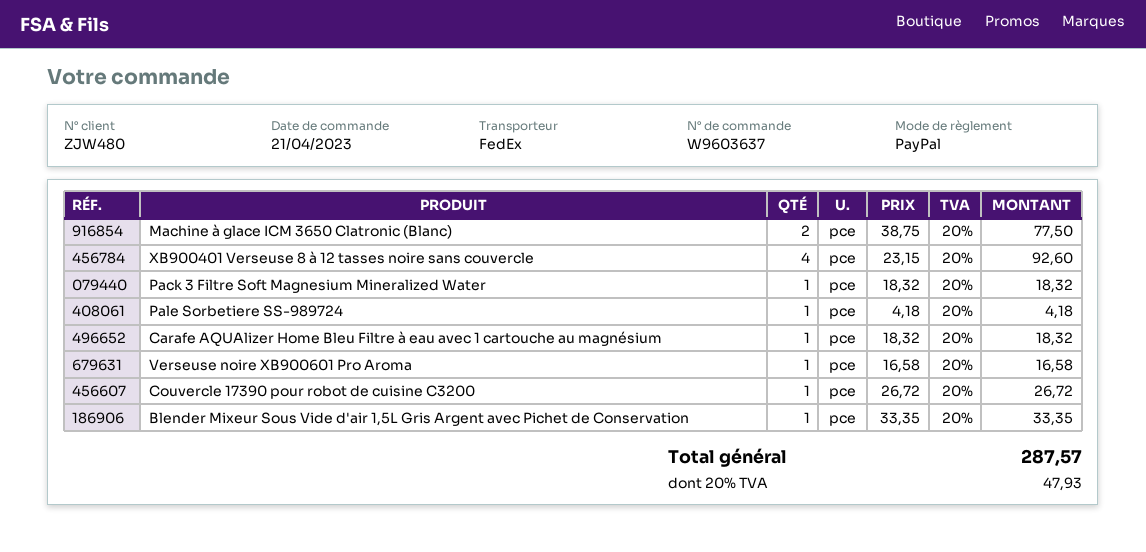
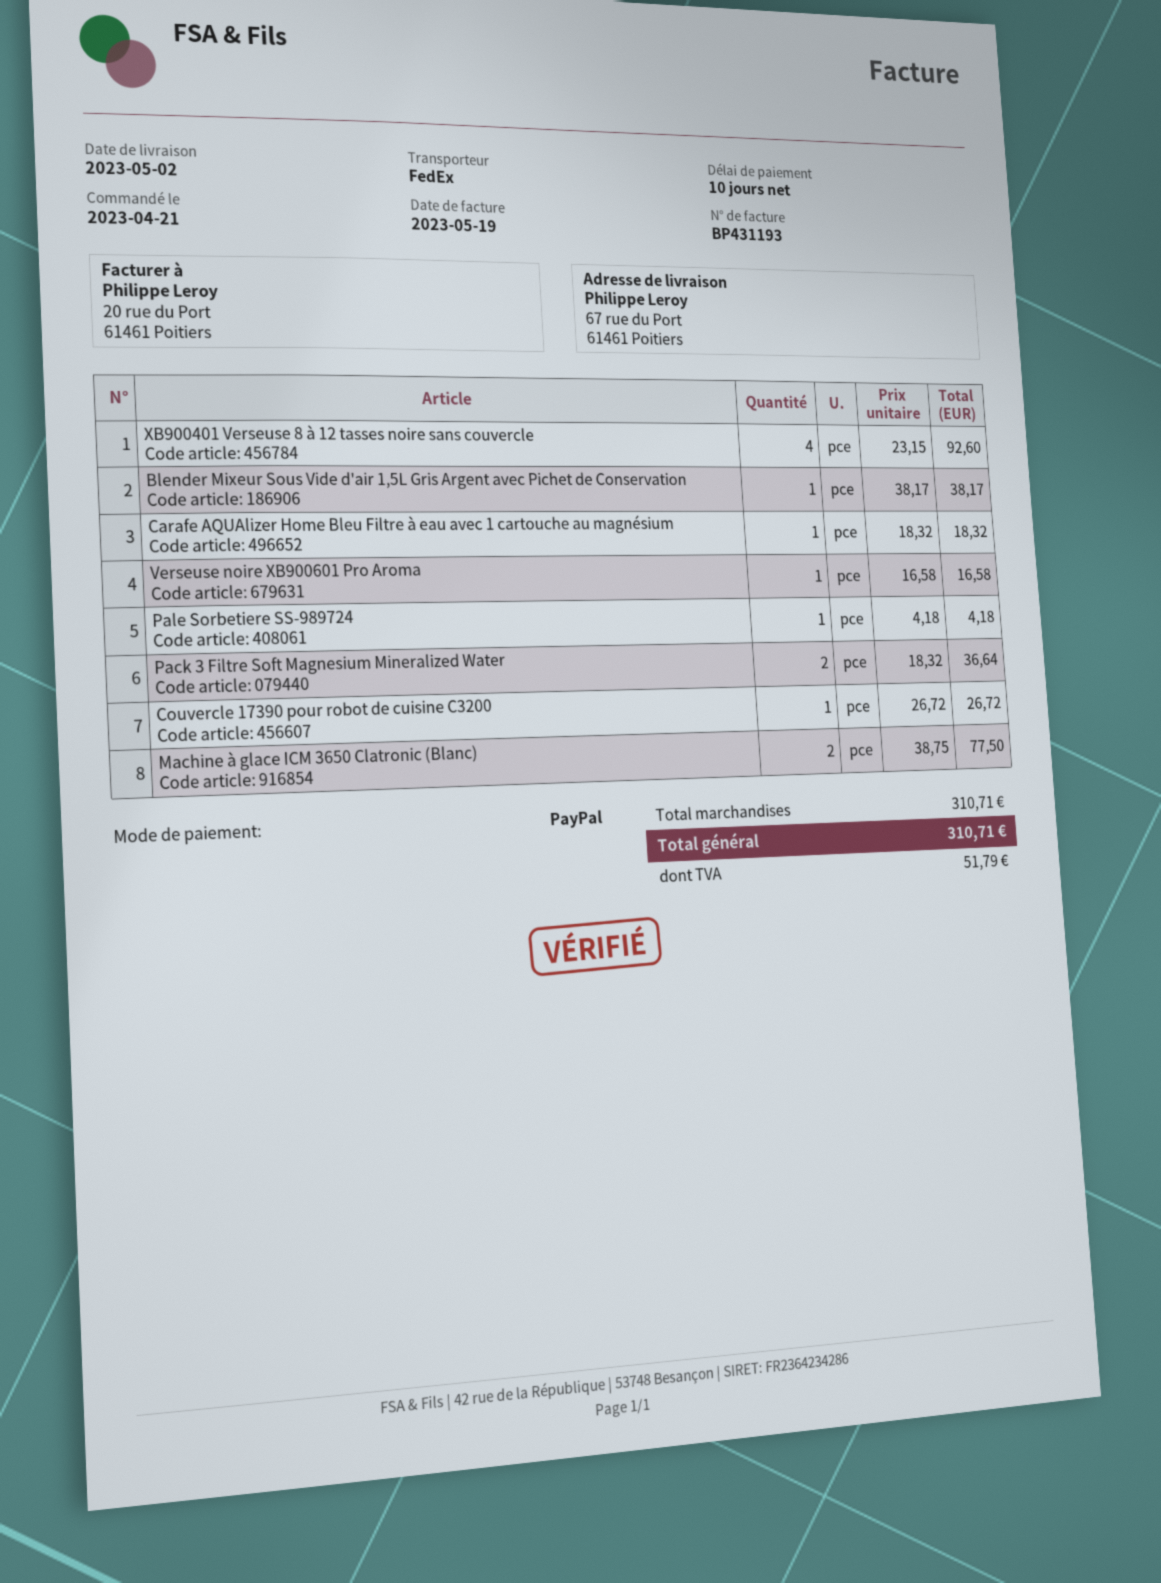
Pack 3 Filtre Soft Magnesium Mineralized Water: 1 x 18.32 = 18.32 -> 2 x 18.32 = 36.64
Blender Mixeur Sous Vide d'air 1,5L Gris Argent avec Pichet de Conservation: 1 x 33.35 = 33.35 -> 1 x 38.17 = 38.17
tax: 47.93 -> 51.79
total: 287.57 -> 310.71

